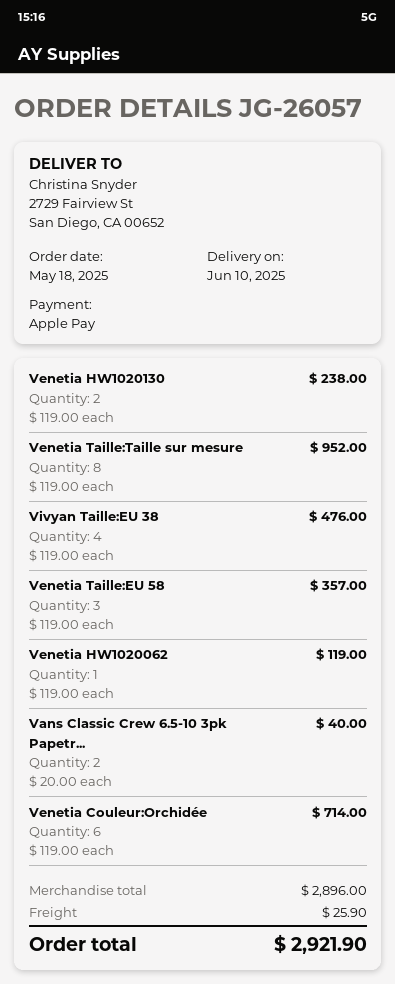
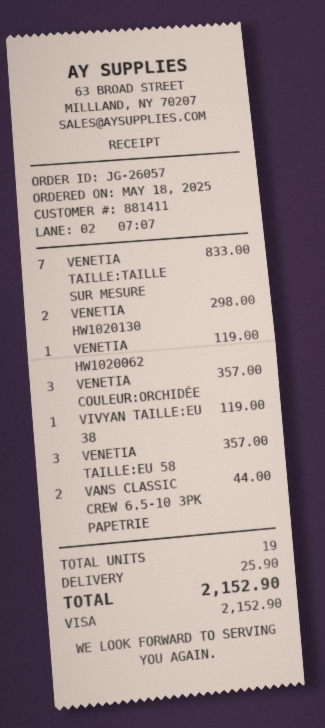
payment method: Apple Pay -> Visa
Venetia HW1020130: 2 for 238.00 -> 2 for 298.00
Venetia Taille:Taille sur mesure: 8 for 952.00 -> 7 for 833.00
Vivyan Taille:EU 38: 4 for 476.00 -> 1 for 119.00
Vans Classic Crew 6.5-10 3pk Papetr...: 2 for 40.00 -> 2 for 44.00
Venetia Couleur:Orchidée: 6 for 714.00 -> 3 for 357.00
total: 2921.90 -> 2152.90

